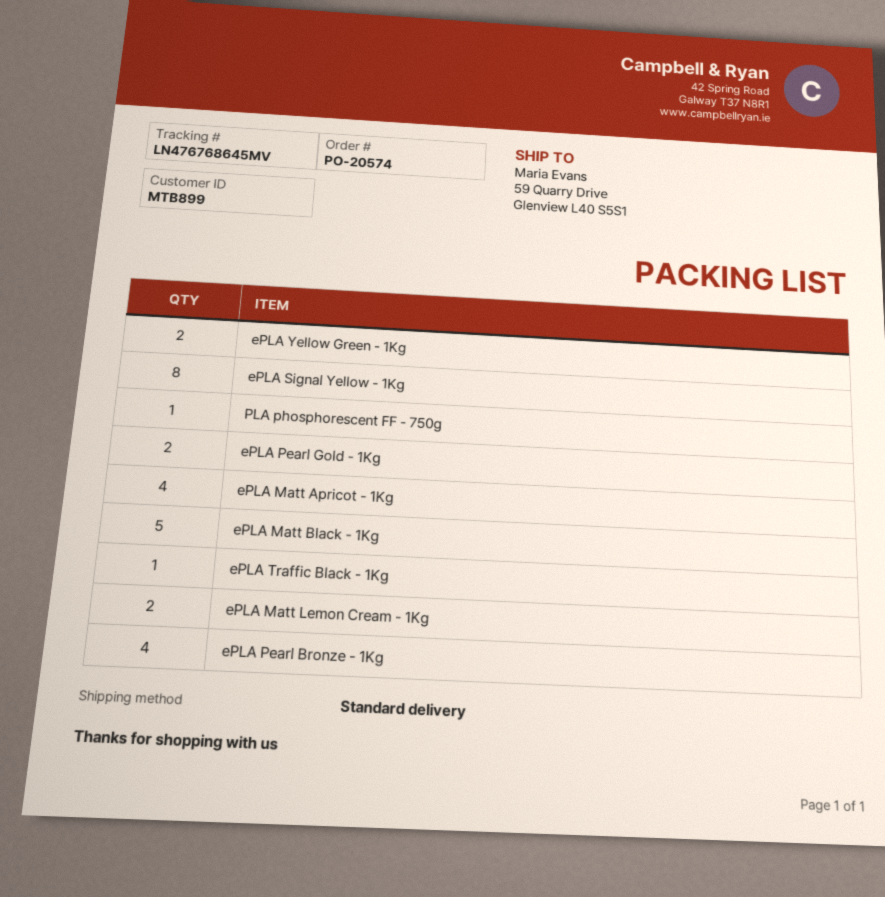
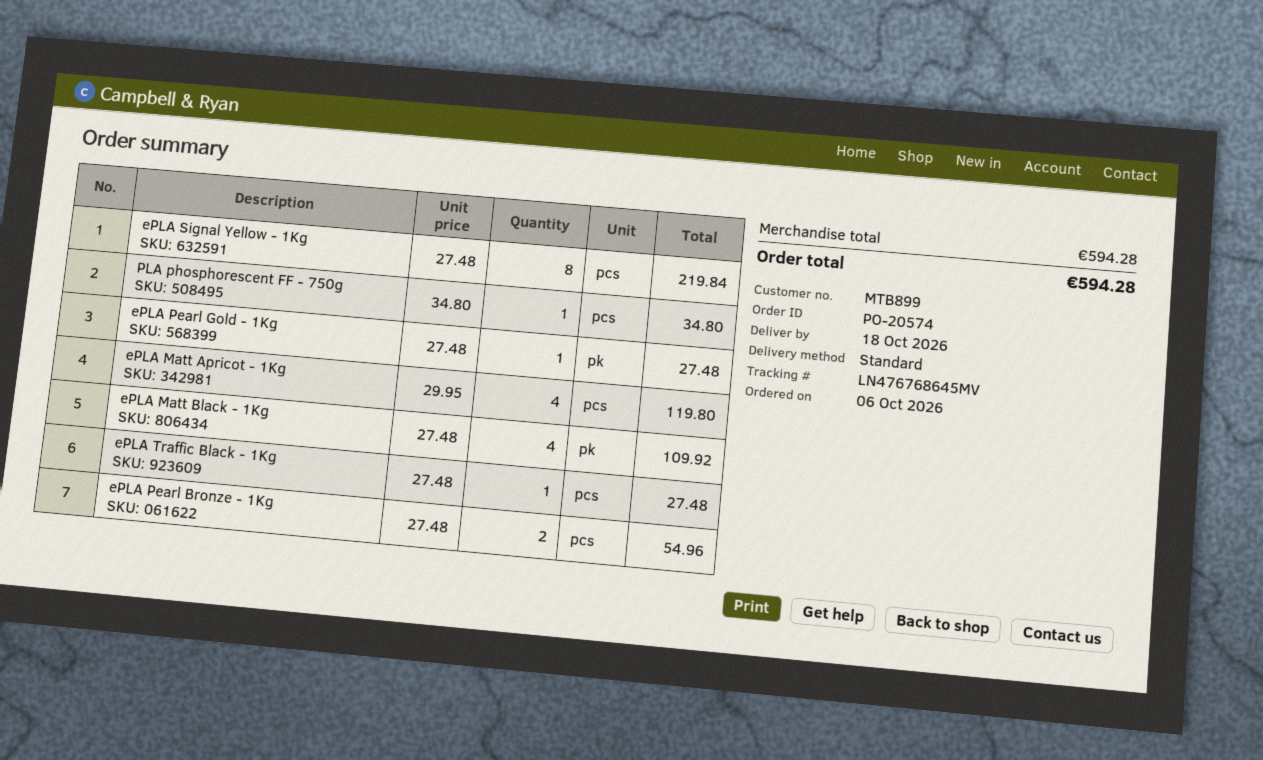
ePLA Yellow Green - 1Kg: 2 -> none
ePLA Pearl Gold - 1Kg: 2 -> 1
ePLA Matt Black - 1Kg: 5 -> 4
ePLA Matt Lemon Cream - 1Kg: 2 -> none
ePLA Pearl Bronze - 1Kg: 4 -> 2

